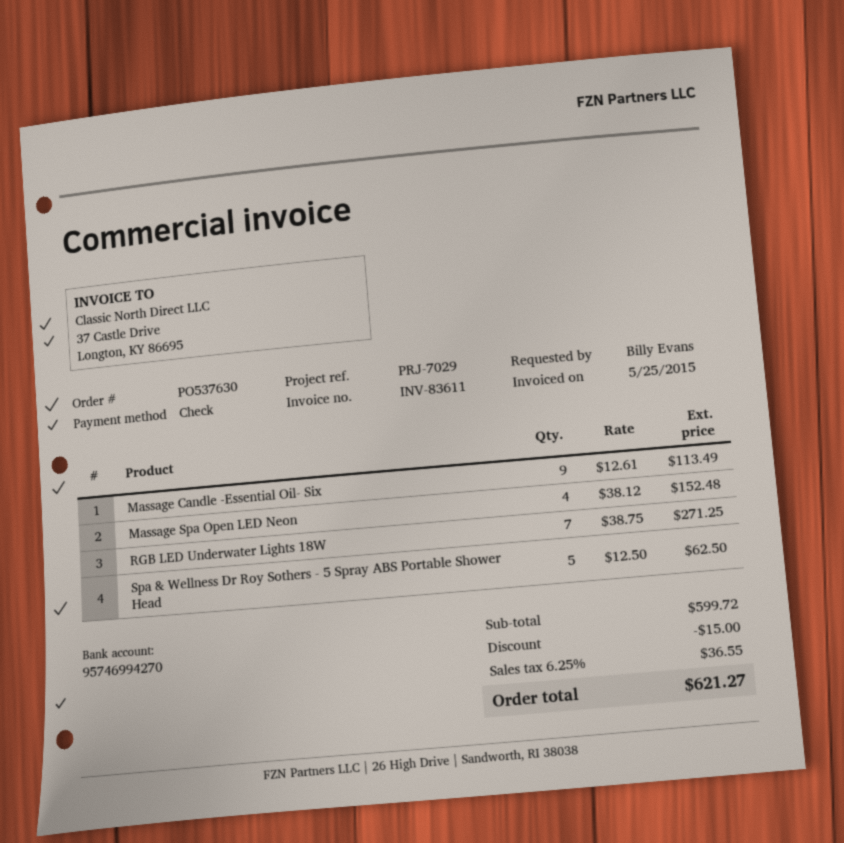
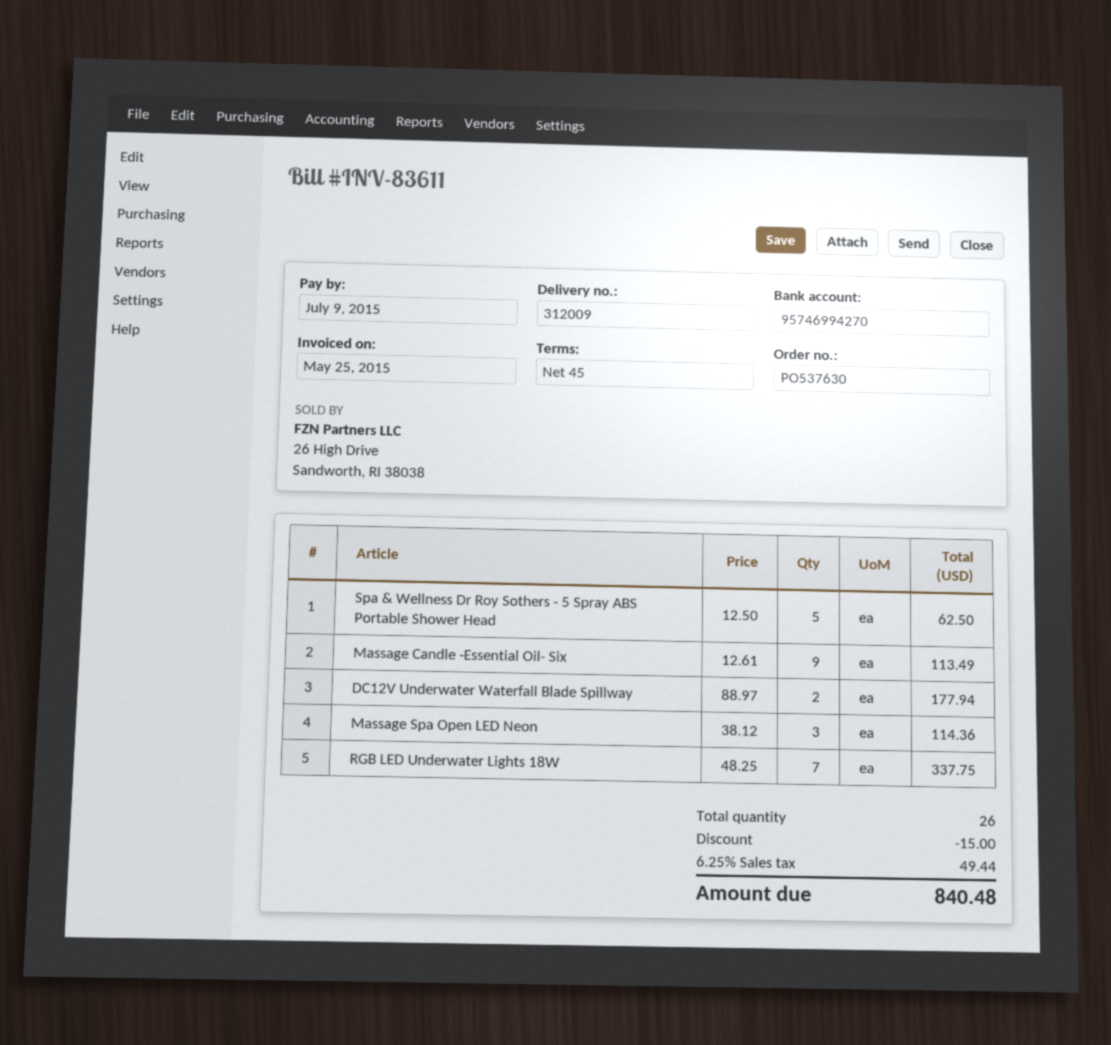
Massage Spa Open LED Neon: 4 x 38.12 = 152.48 -> 3 x 38.12 = 114.36
RGB LED Underwater Lights 18W: 7 x 38.75 = 271.25 -> 7 x 48.25 = 337.75
DC12V Underwater Waterfall Blade Spillway: none -> 2 x 88.97 = 177.94
tax: 6.25% = 36.55 -> 6.25% = 49.44
total: 621.27 -> 840.48

